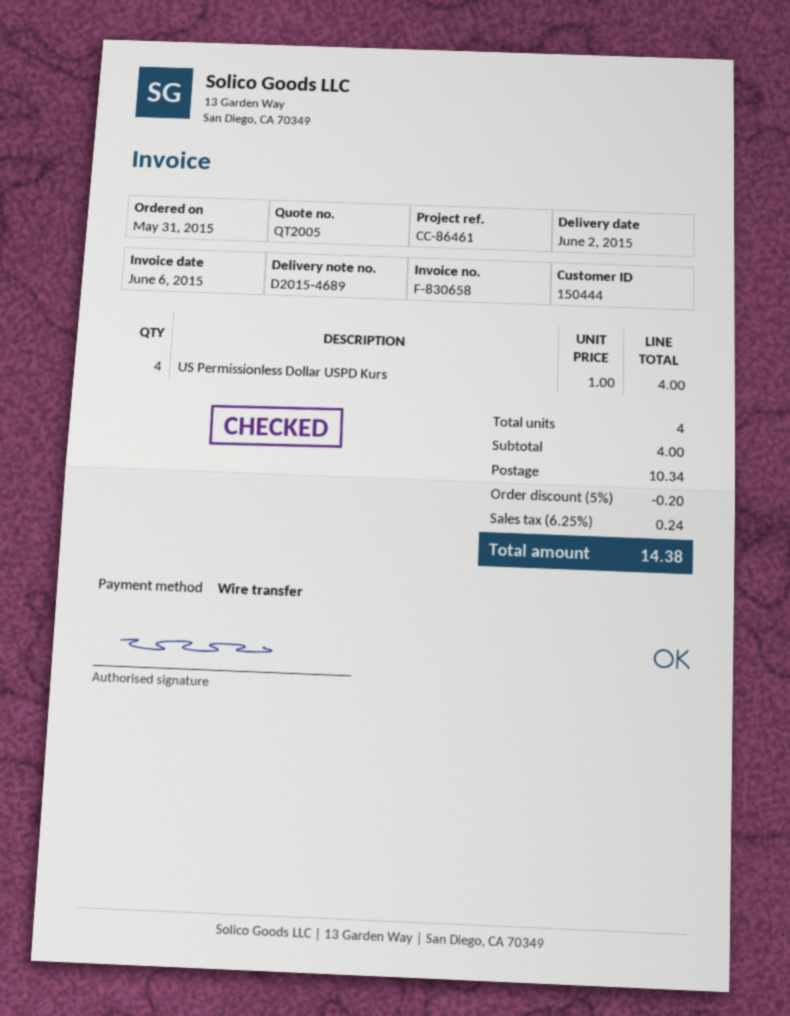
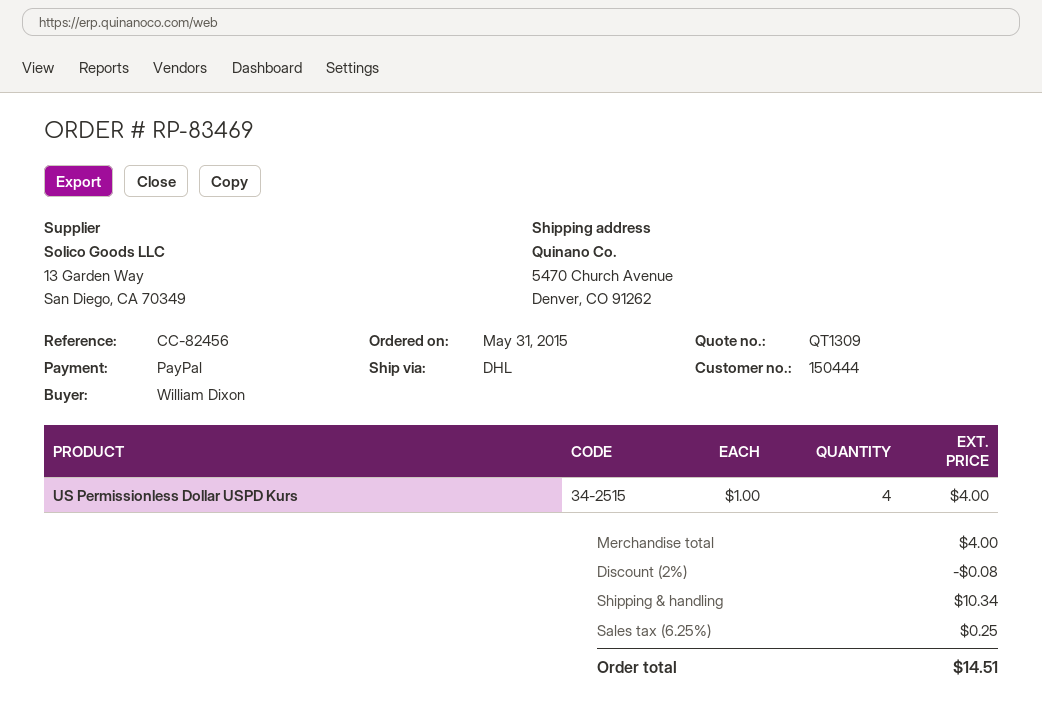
quote number: QT2005 -> QT1309
reference: CC-86461 -> CC-82456
payment method: bank transfer -> PayPal
discount: 5% = 0.20 -> 2% = 0.08
tax: 6.25% = 0.24 -> 6.25% = 0.25
total: 14.38 -> 14.51

